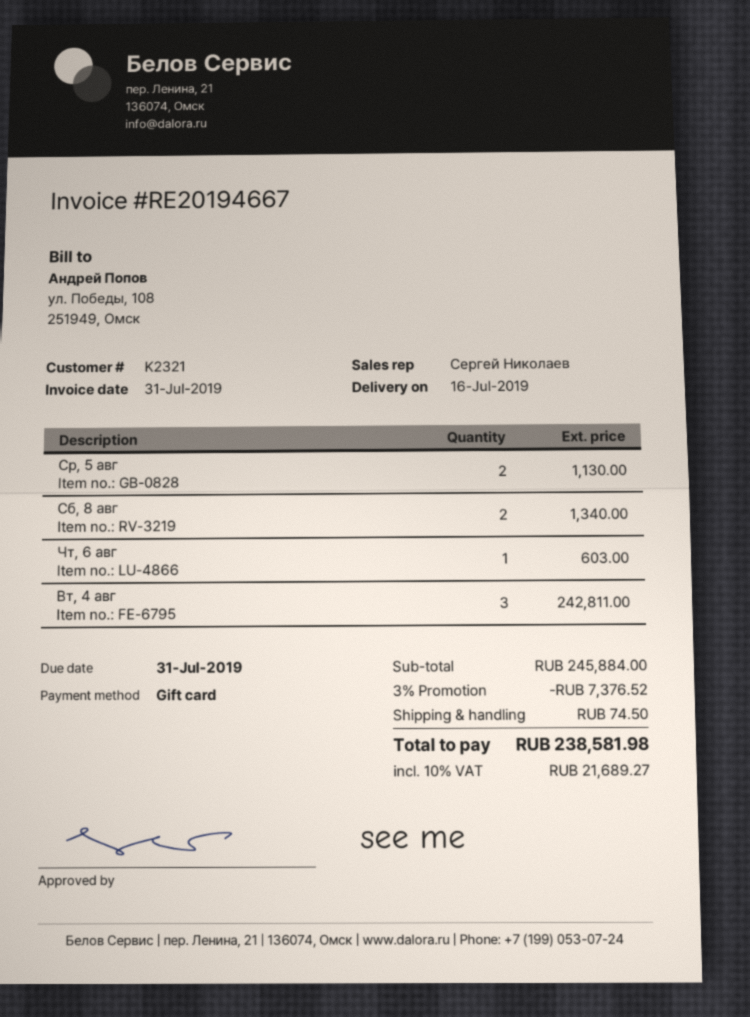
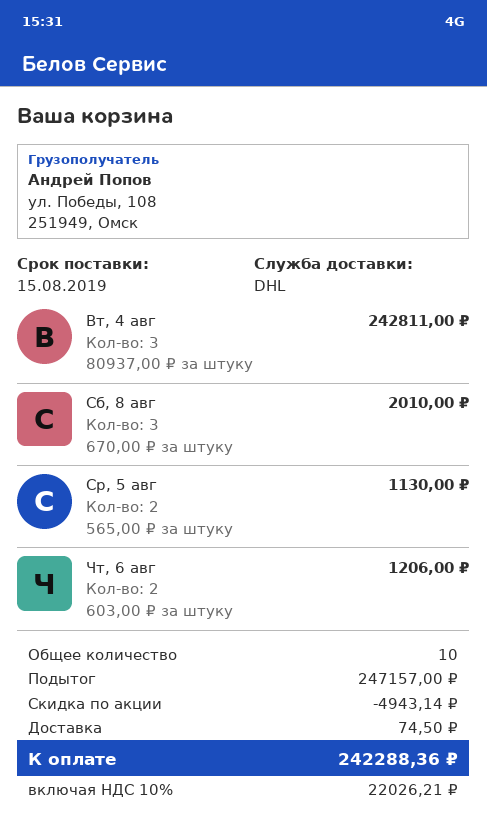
delivery date: 2019-07-16 -> 2019-08-15
Сб, 8 авг: 2 for 1340.00 -> 3 for 2010.00
Чт, 6 авг: 1 for 603.00 -> 2 for 1206.00
subtotal: 245884.00 -> 247157.00
discount: 7376.52 -> 4943.14
tax: 10% = 21689.27 -> 10% = 22026.21
total: 238581.98 -> 242288.36

